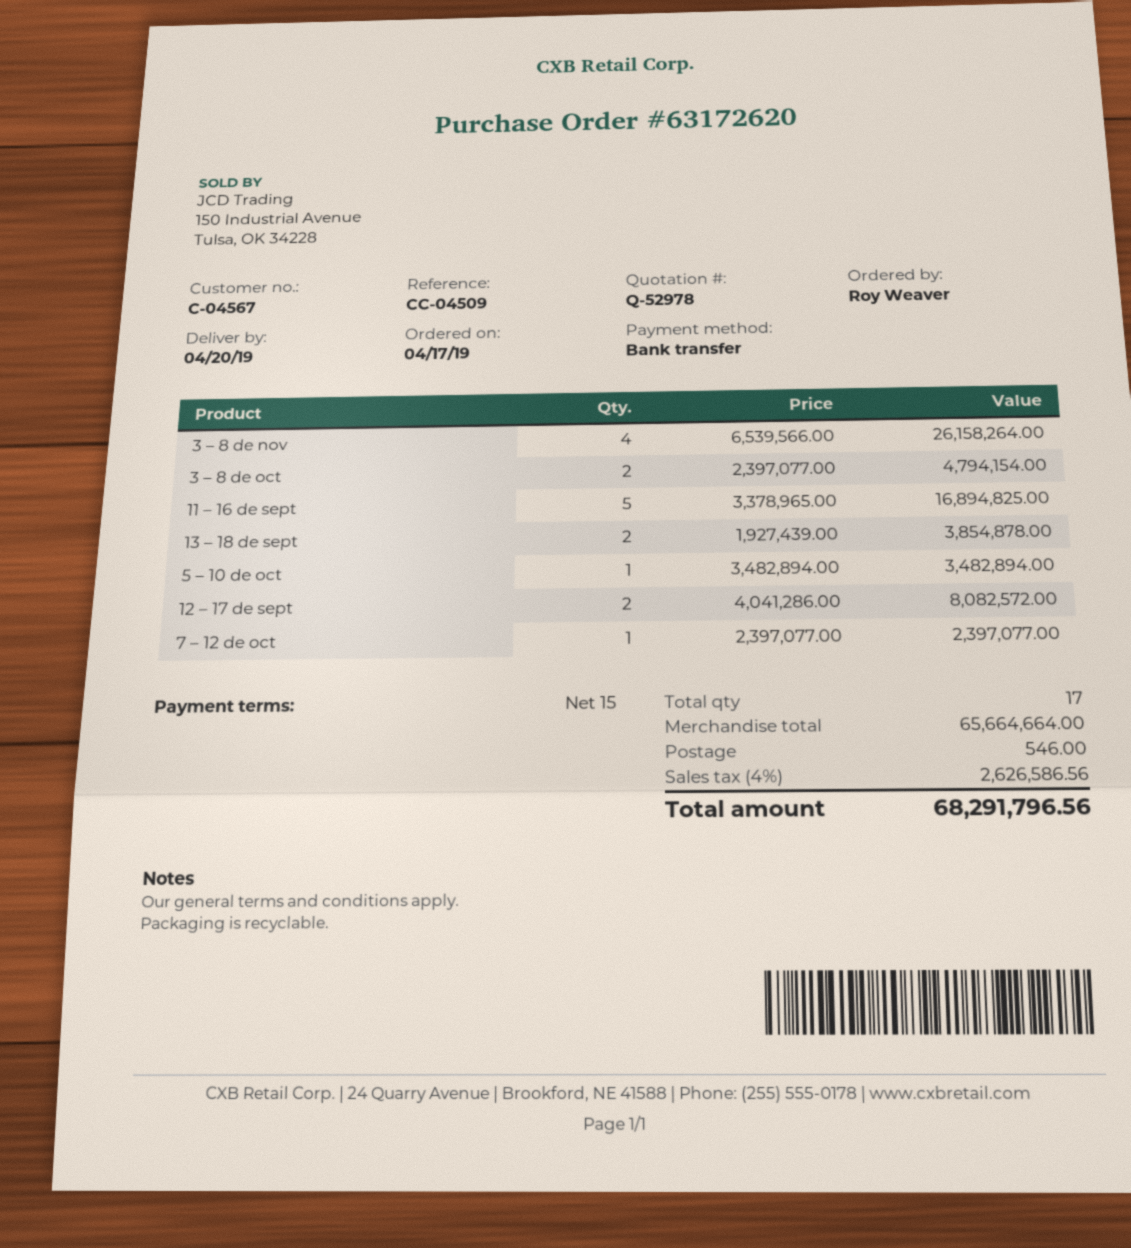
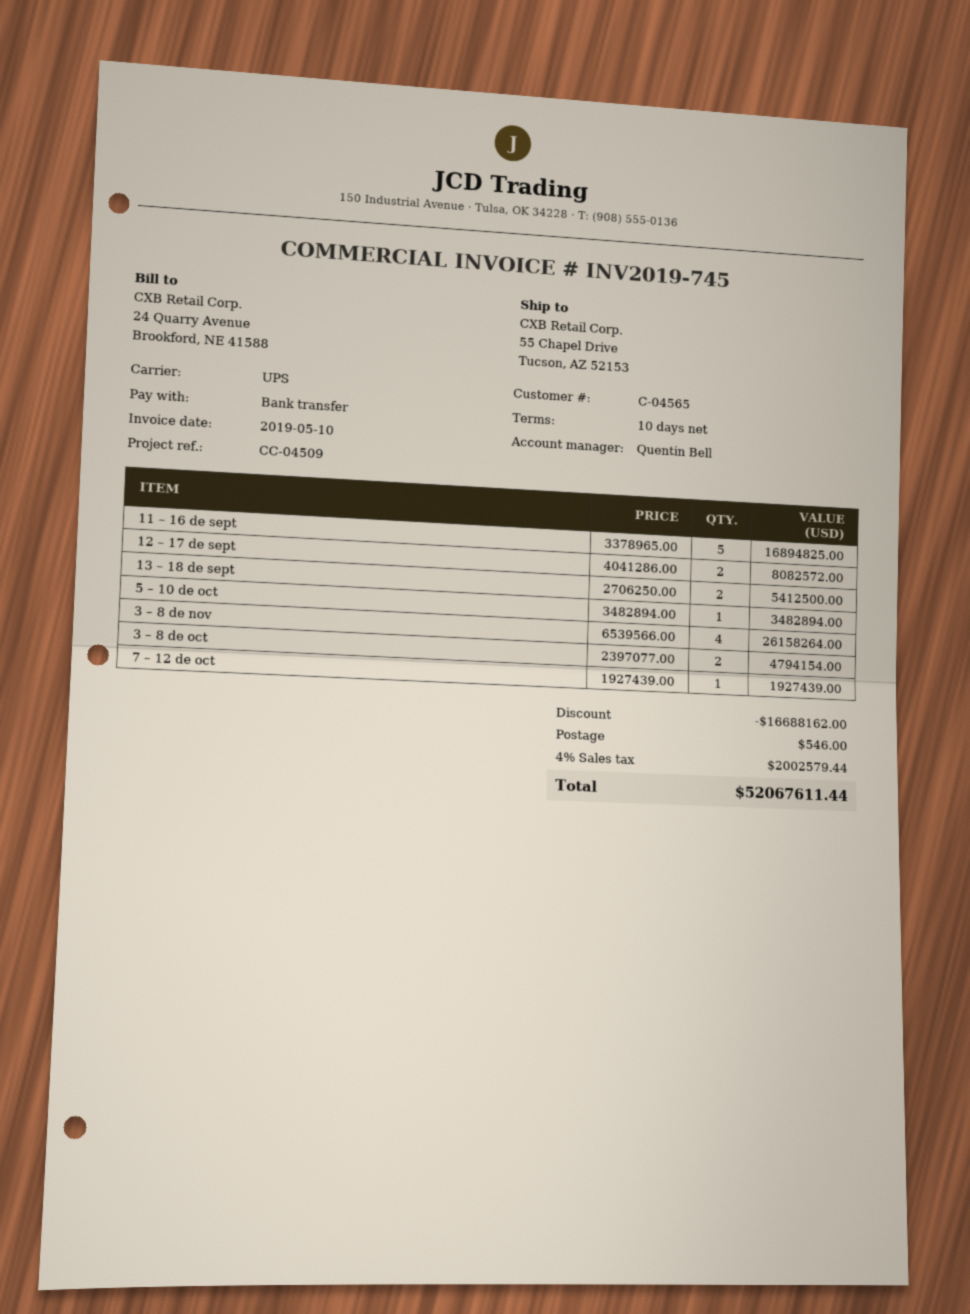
payment terms: 15 days -> 10 days
customer number: C-04567 -> C-04565
13 – 18 de sept: 2 x 1927439.00 = 3854878.00 -> 2 x 2706250.00 = 5412500.00
7 – 12 de oct: 1 x 2397077.00 = 2397077.00 -> 1 x 1927439.00 = 1927439.00
discount: none -> 16688162.00
tax: 4% = 2626586.56 -> 4% = 2002579.44
total: 68291796.56 -> 52067611.44

